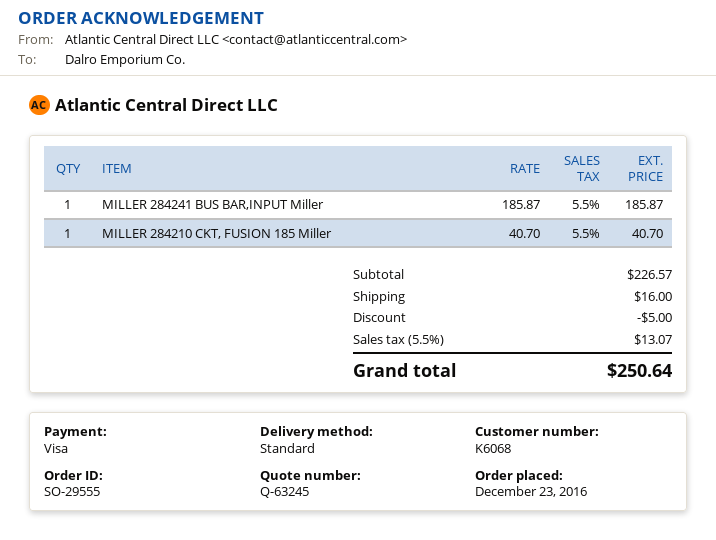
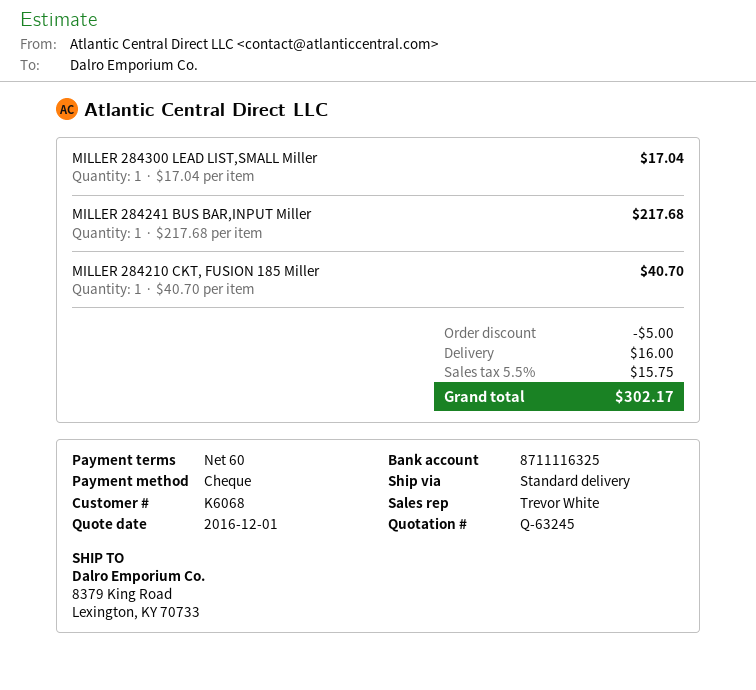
payment method: Visa -> cheque
MILLER 284241 BUS BAR,INPUT Miller: 1 x 185.87 = 185.87 -> 1 x 217.68 = 217.68
MILLER 284300 LEAD LIST,SMALL Miller: none -> 1 x 17.04 = 17.04
tax: 5.5% = 13.07 -> 5.5% = 15.75
total: 250.64 -> 302.17

